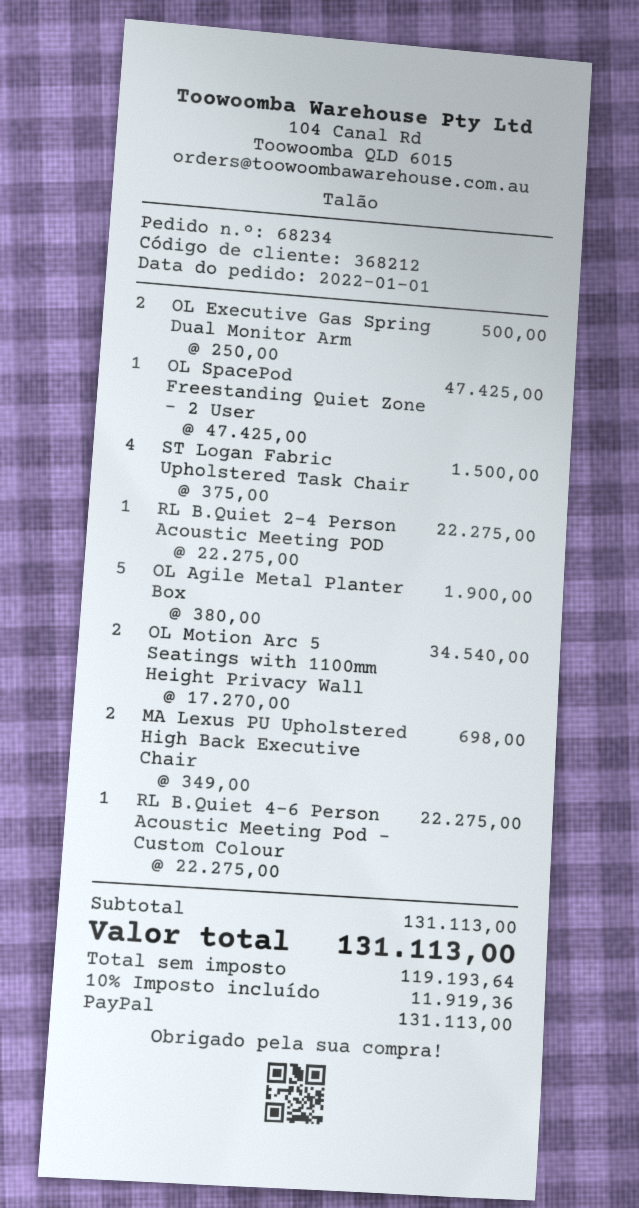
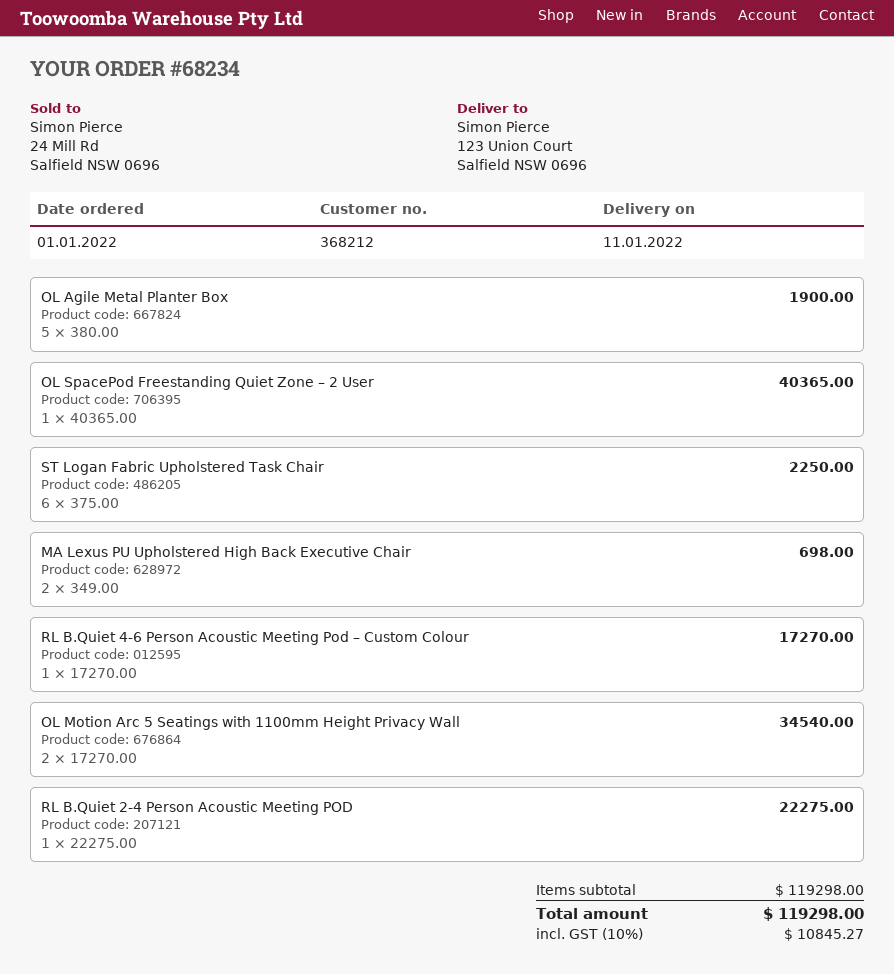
OL Executive Gas Spring Dual Monitor Arm: 2 x 250.00 = 500.00 -> none
OL SpacePod Freestanding Quiet Zone – 2 User: 1 x 47425.00 = 47425.00 -> 1 x 40365.00 = 40365.00
ST Logan Fabric Upholstered Task Chair: 4 x 375.00 = 1500.00 -> 6 x 375.00 = 2250.00
RL B.Quiet 4-6 Person Acoustic Meeting Pod – Custom Colour: 1 x 22275.00 = 22275.00 -> 1 x 17270.00 = 17270.00
subtotal: 131113.00 -> 119298.00
tax: 10% = 11919.36 -> 10% = 10845.27
total: 131113.00 -> 119298.00

